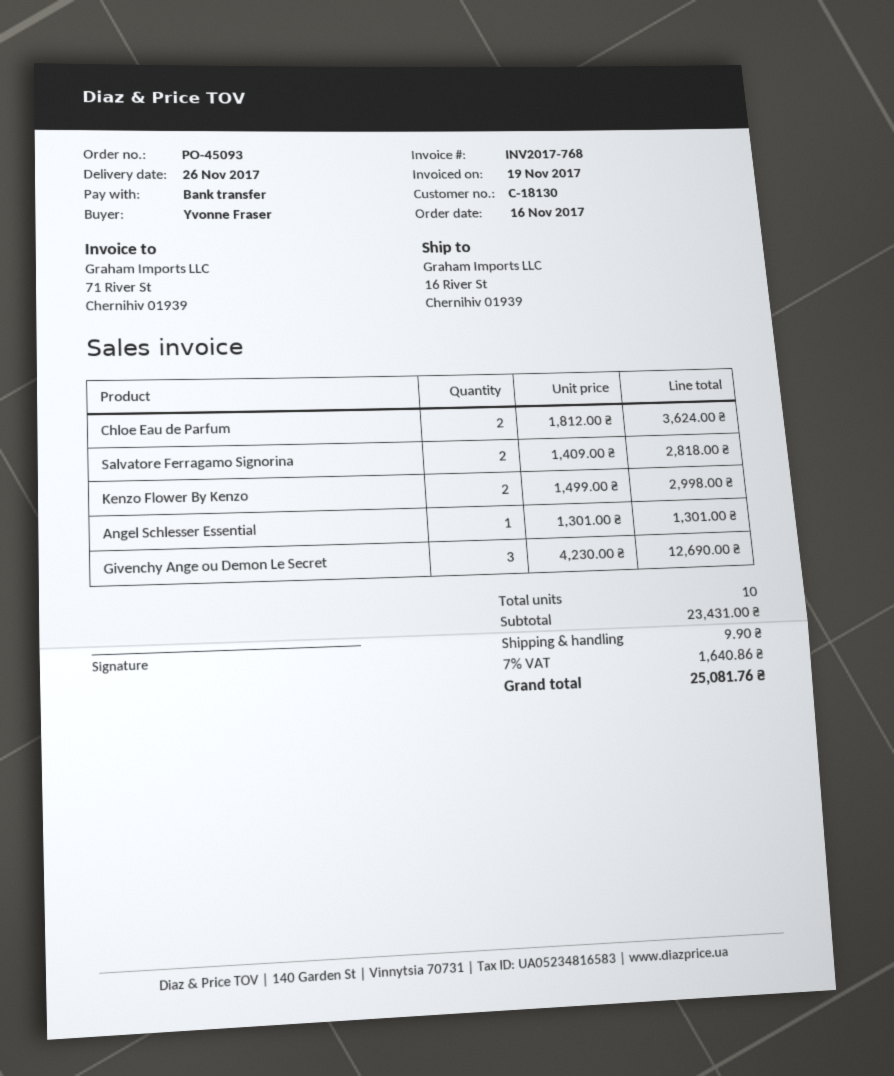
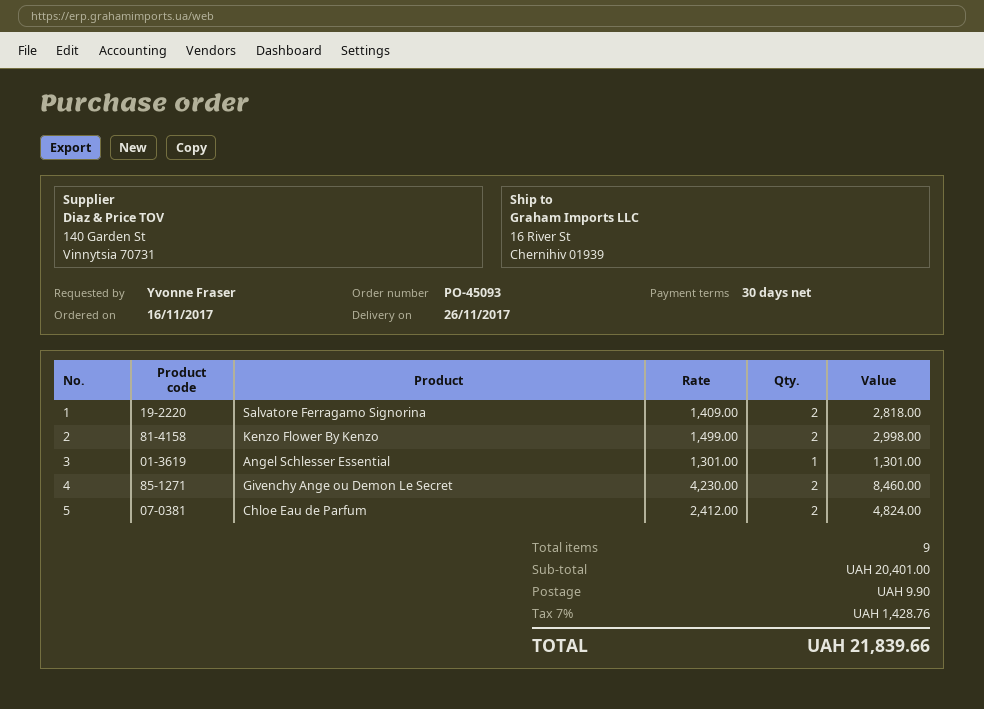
Chloe Eau de Parfum: 2 x 1812.00 = 3624.00 -> 2 x 2412.00 = 4824.00
Givenchy Ange ou Demon Le Secret: 3 x 4230.00 = 12690.00 -> 2 x 4230.00 = 8460.00
total quantity: 10 -> 9
subtotal: 23431.00 -> 20401.00
tax: 7% = 1640.86 -> 7% = 1428.76
total: 25081.76 -> 21839.66

